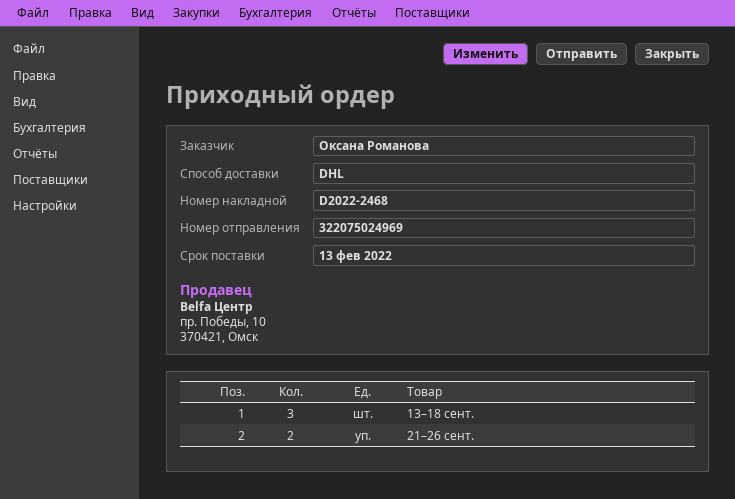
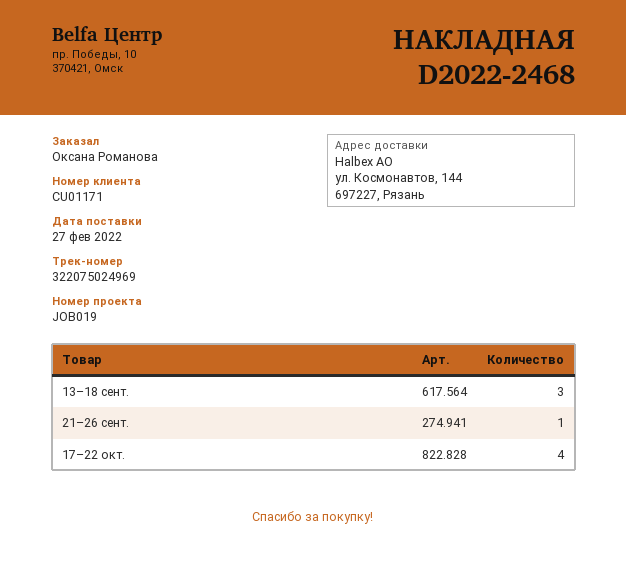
delivery date: 2022-02-13 -> 2022-02-27
21–26 сент.: 2 -> 1
17–22 окт.: none -> 4

